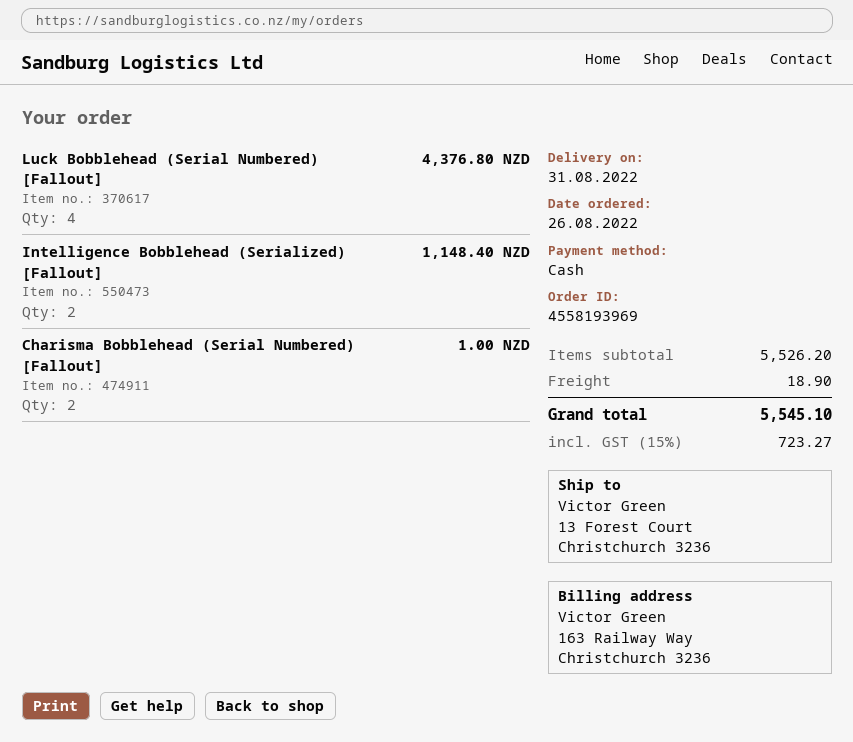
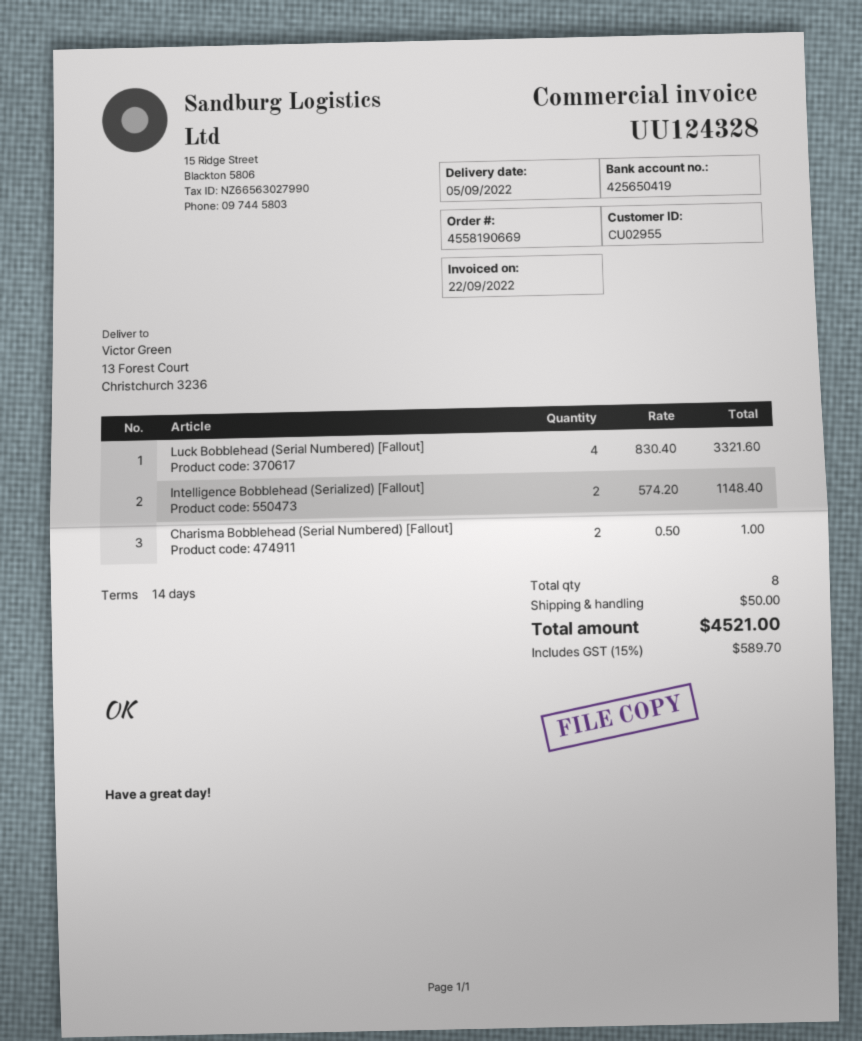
order number: 4558193969 -> 4558190669
delivery date: 2022-08-31 -> 2022-09-05
Luck Bobblehead (Serial Numbered) [Fallout]: 4 for 4376.80 -> 4 for 3321.60
shipping: 18.90 -> 50.00
tax: 15% = 723.27 -> 15% = 589.70
total: 5545.10 -> 4521.00

